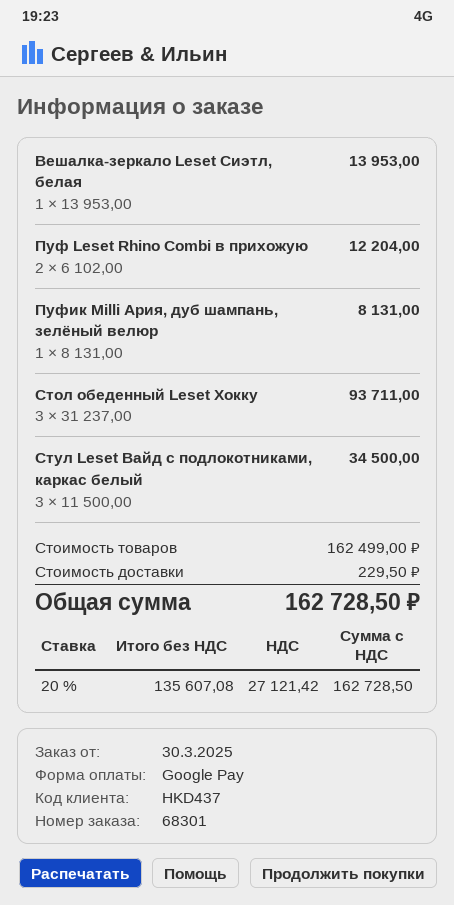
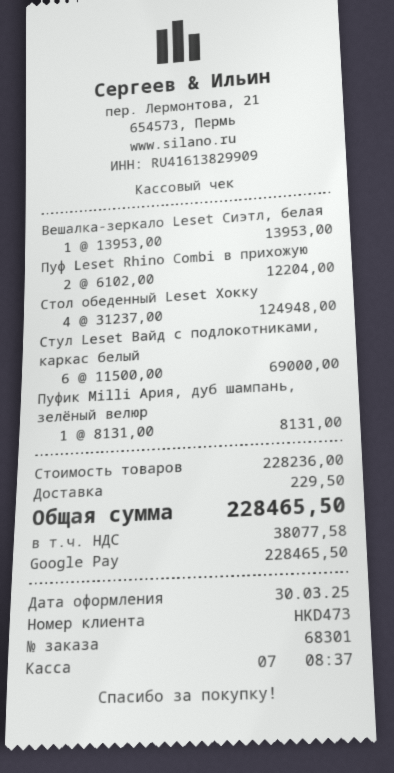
customer number: HKD437 -> HKD473
Стол обеденный Leset Хокку: 3 x 31237.00 = 93711.00 -> 4 x 31237.00 = 124948.00
Стул Leset Вайд с подлокотниками, каркас белый: 3 x 11500.00 = 34500.00 -> 6 x 11500.00 = 69000.00
subtotal: 162499.00 -> 228236.00
tax: 27121.42 -> 38077.58
total: 162728.50 -> 228465.50

